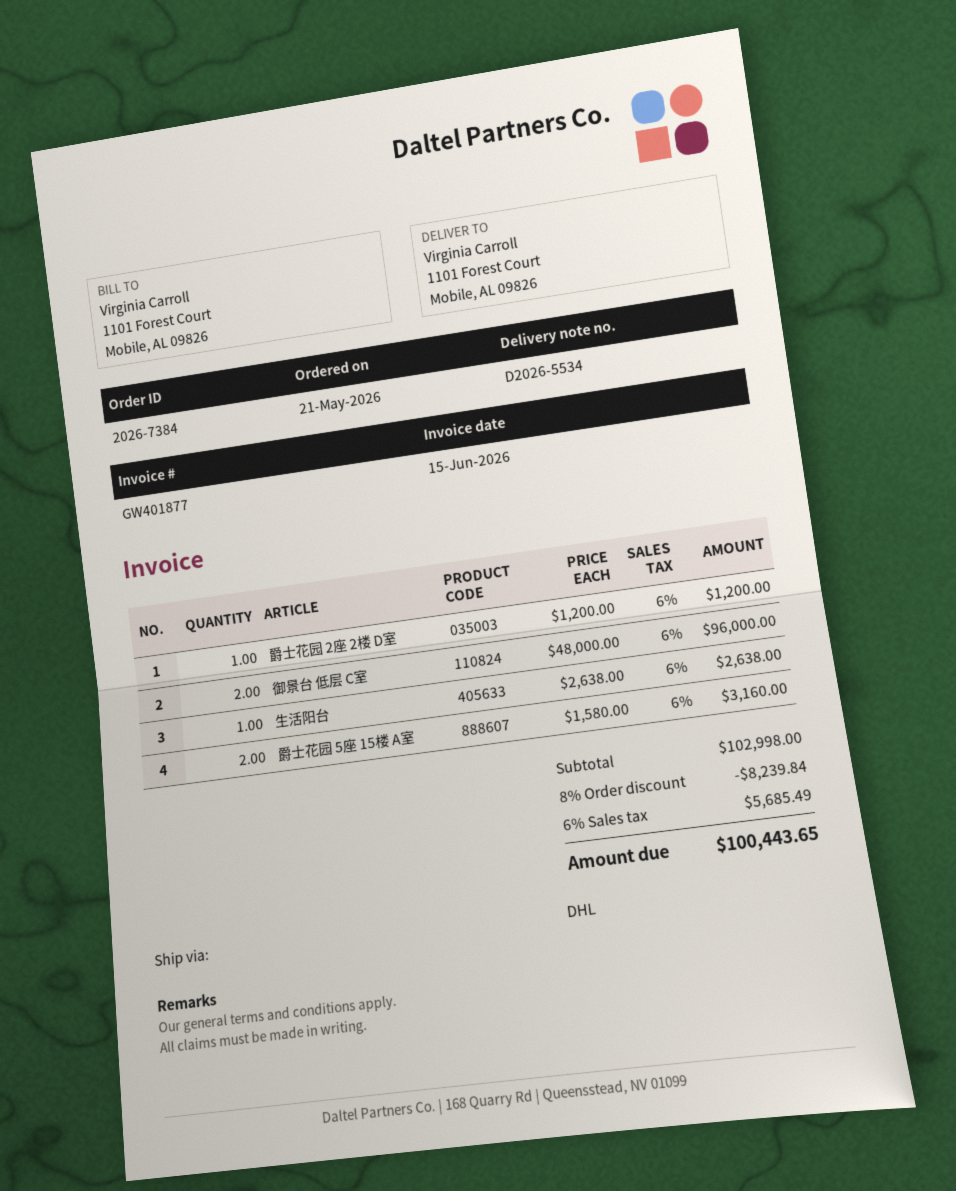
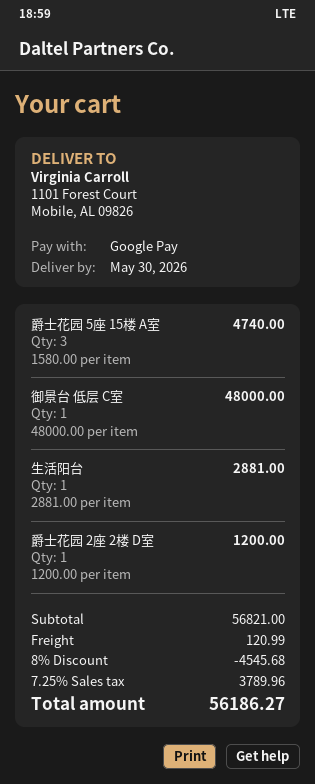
御景台 低层 C室: 2 x 48000.00 = 96000.00 -> 1 x 48000.00 = 48000.00
生活阳台: 1 x 2638.00 = 2638.00 -> 1 x 2881.00 = 2881.00
爵士花园 5座 15楼 A室: 2 x 1580.00 = 3160.00 -> 3 x 1580.00 = 4740.00
subtotal: 102998.00 -> 56821.00
discount: 8% = 8239.84 -> 8% = 4545.68
shipping: none -> 120.99
tax: 6% = 5685.49 -> 7.25% = 3789.96
total: 100443.65 -> 56186.27

